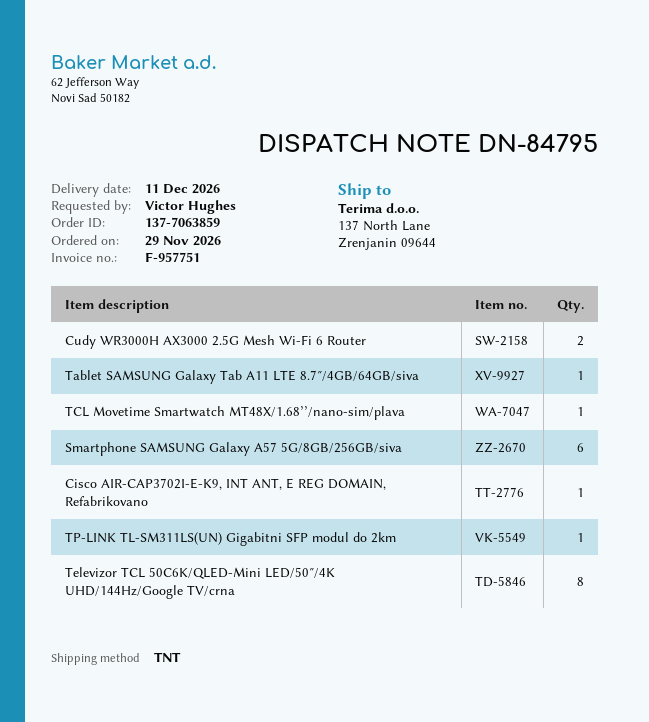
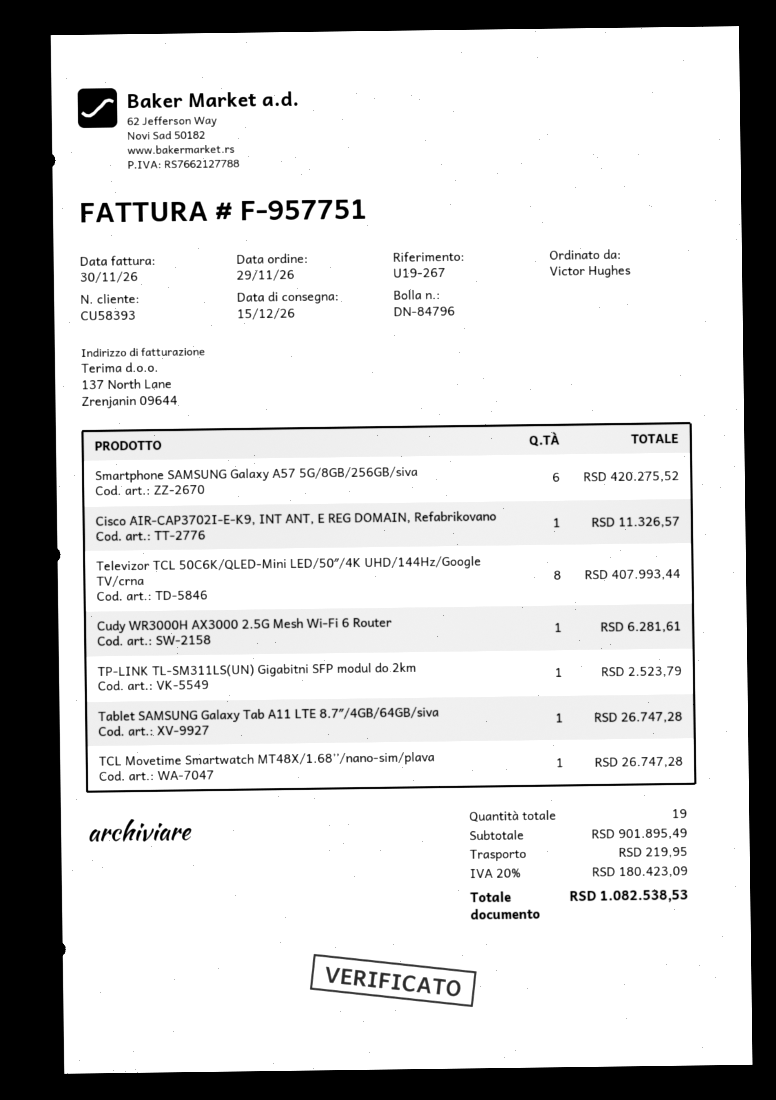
delivery note number: DN-84795 -> DN-84796
delivery date: 2026-12-11 -> 2026-12-15
Cudy WR3000H AX3000 2.5G Mesh Wi-Fi 6 Router: 2 -> 1

